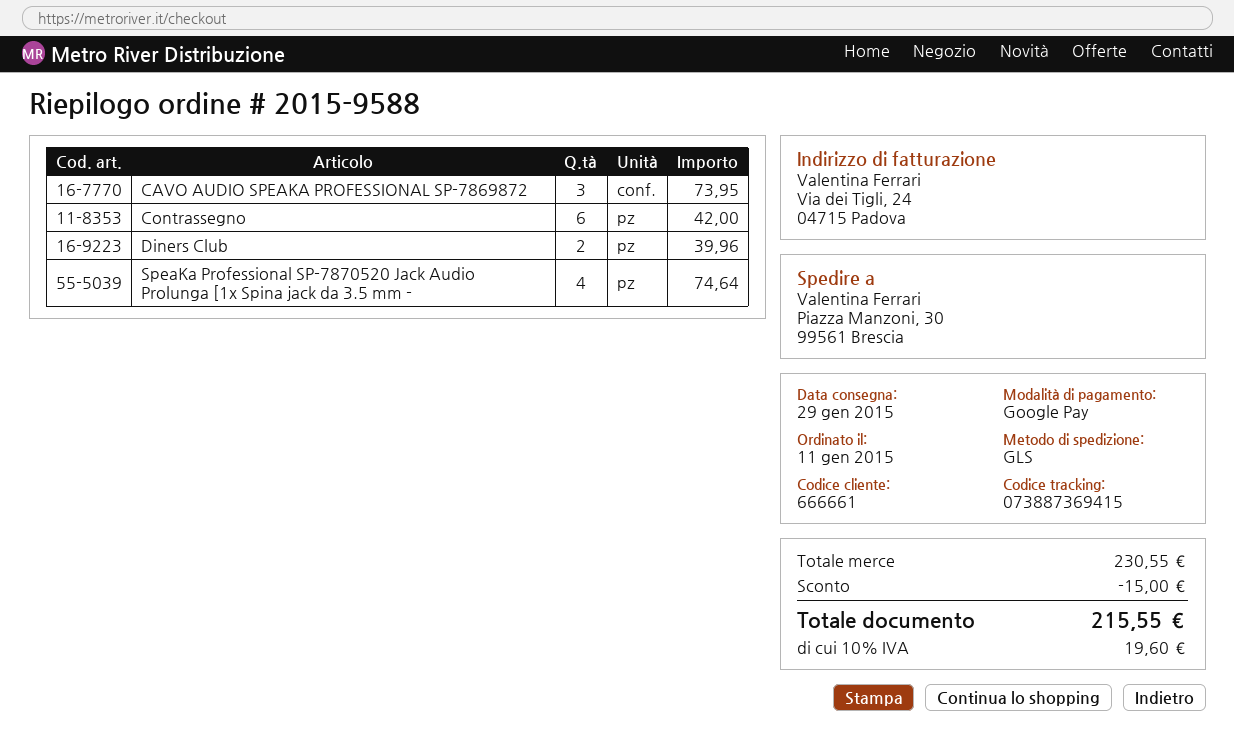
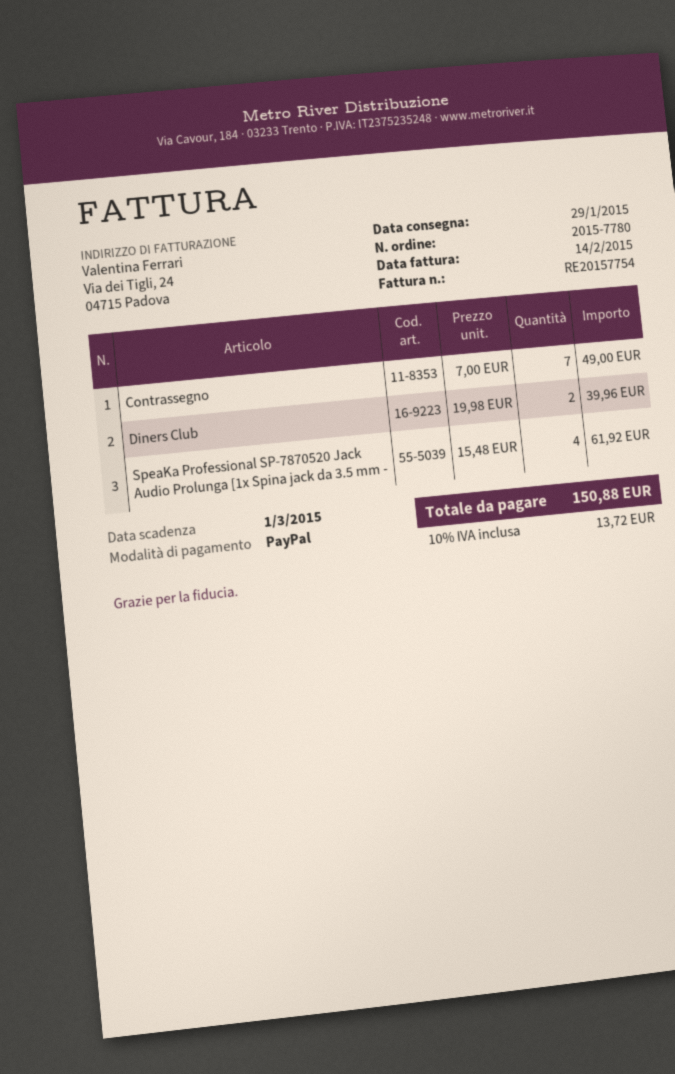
order number: 2015-9588 -> 2015-7780
payment method: Google Pay -> PayPal
CAVO AUDIO SPEAKA PROFESSIONAL SP-7869872: 3 for 73.95 -> none
Contrassegno: 6 for 42.00 -> 7 for 49.00
SpeaKa Professional SP-7870520 Jack Audio Prolunga [1x Spina jack da 3.5 mm -: 4 for 74.64 -> 4 for 61.92
discount: 15.00 -> none
tax: 10% = 19.60 -> 10% = 13.72
total: 215.55 -> 150.88

